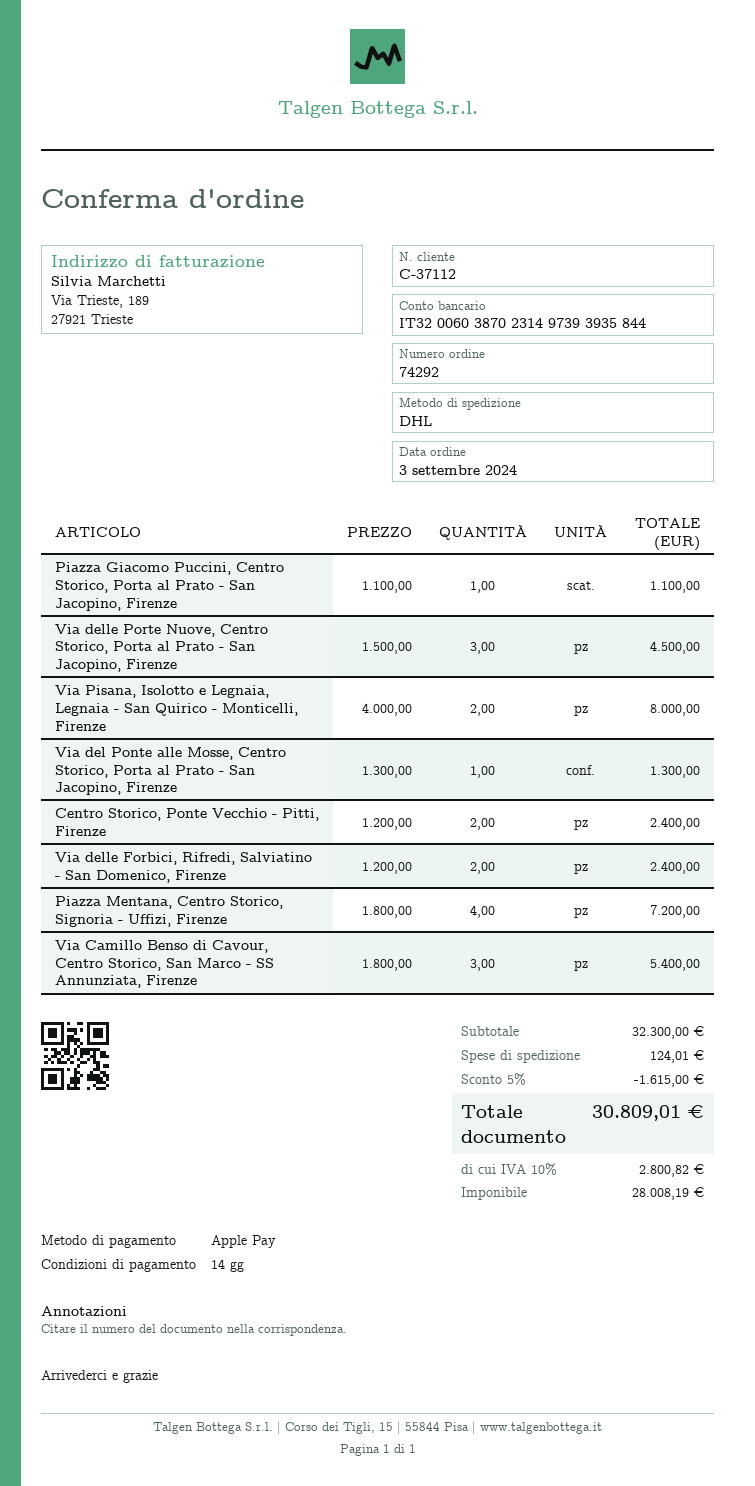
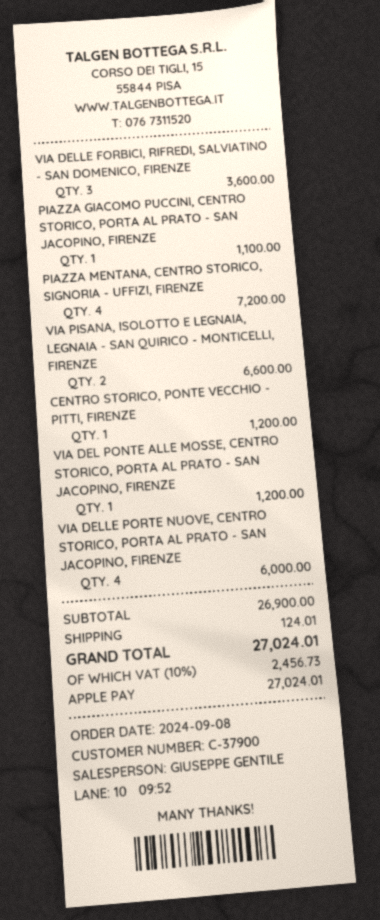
order date: 2024-09-03 -> 2024-09-08
customer number: C-37112 -> C-37900
Via delle Porte Nuove, Centro Storico, Porta al Prato - San Jacopino, Firenze: 3 for 4500.00 -> 4 for 6000.00
Via Pisana, Isolotto e Legnaia, Legnaia - San Quirico - Monticelli, Firenze: 2 for 8000.00 -> 2 for 6600.00
Via del Ponte alle Mosse, Centro Storico, Porta al Prato - San Jacopino, Firenze: 1 for 1300.00 -> 1 for 1200.00
Centro Storico, Ponte Vecchio - Pitti, Firenze: 2 for 2400.00 -> 1 for 1200.00
Via delle Forbici, Rifredi, Salviatino - San Domenico, Firenze: 2 for 2400.00 -> 3 for 3600.00
Via Camillo Benso di Cavour, Centro Storico, San Marco - SS Annunziata, Firenze: 3 for 5400.00 -> none
subtotal: 32300.00 -> 26900.00
discount: 5% = 1615.00 -> none
tax: 10% = 2800.82 -> 10% = 2456.73
total: 30809.01 -> 27024.01

